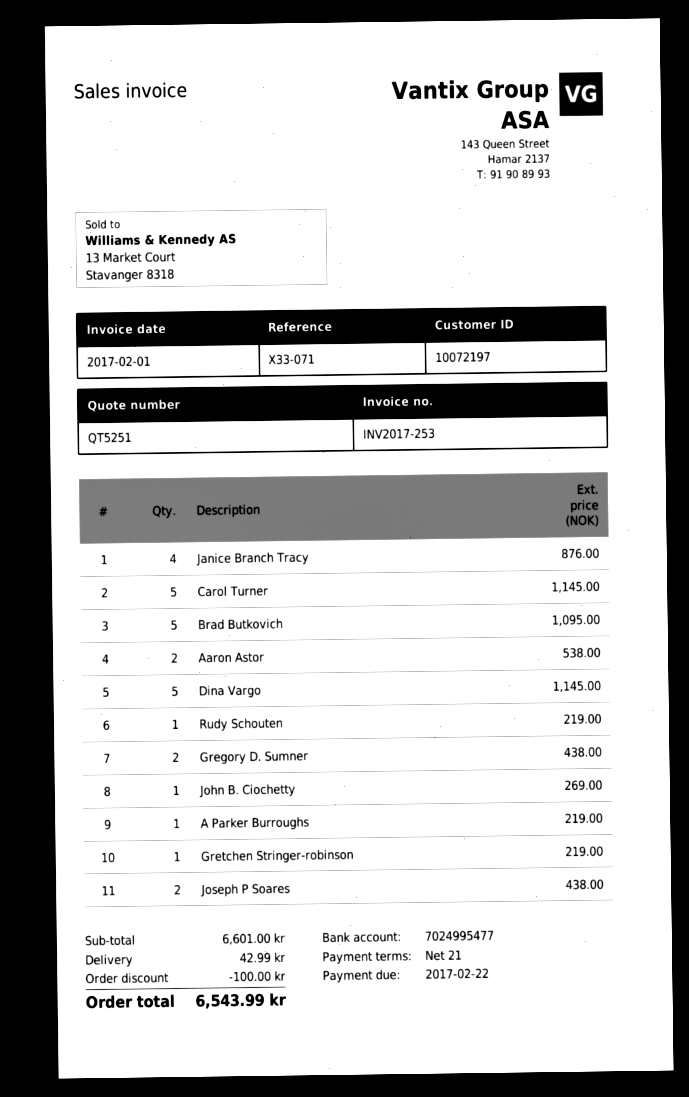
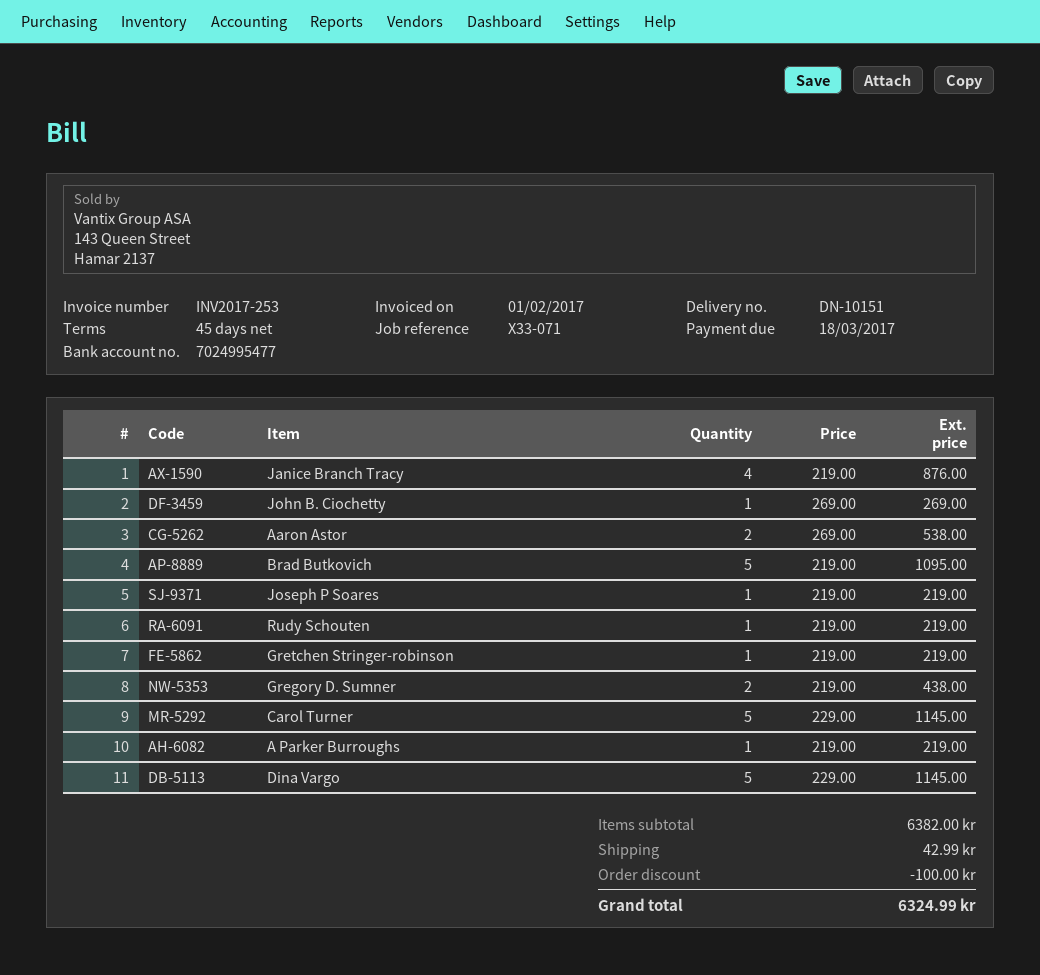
payment terms: 21 days -> 45 days
due date: 2017-02-22 -> 2017-03-18
Joseph P Soares: 2 for 438.00 -> 1 for 219.00
subtotal: 6601.00 -> 6382.00
total: 6543.99 -> 6324.99

